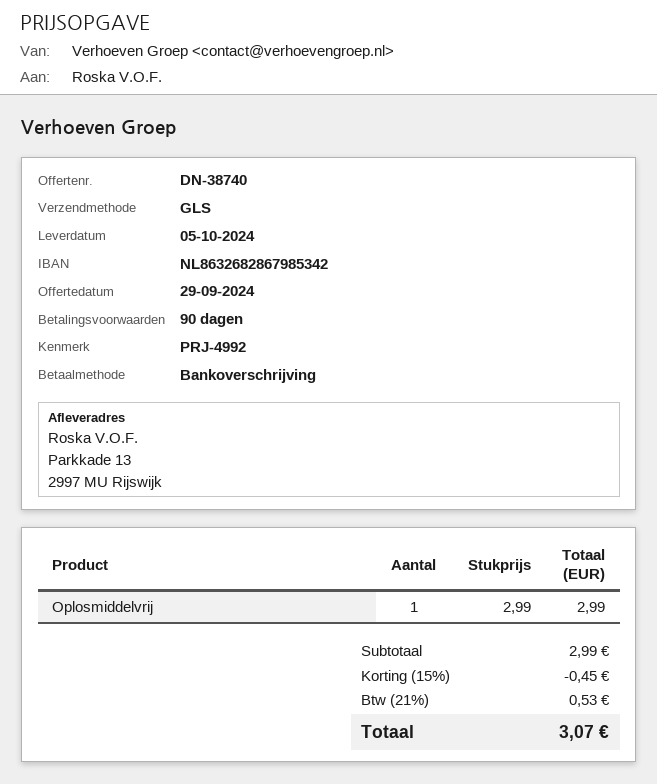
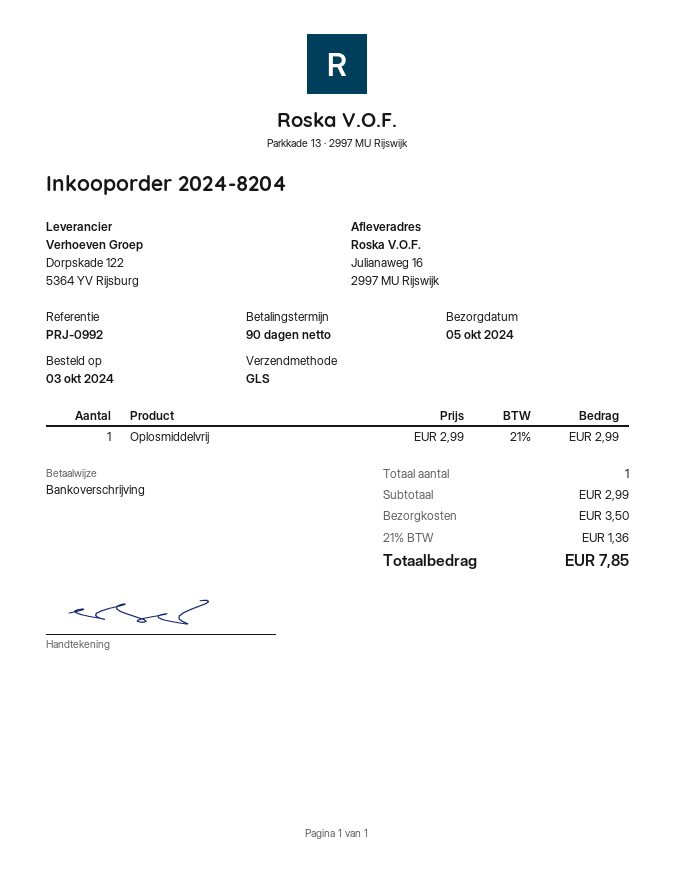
reference: PRJ-4992 -> PRJ-0992
ship to: Parkkade 13, 2997 MU Rijswijk -> Julianaweg 16, 2997 MU Rijswijk
discount: 15% = 0.45 -> none
shipping: none -> 3.50
tax: 21% = 0.53 -> 21% = 1.36
total: 3.07 -> 7.85

